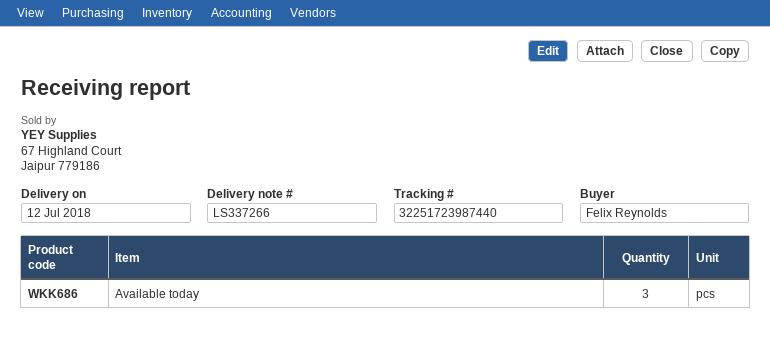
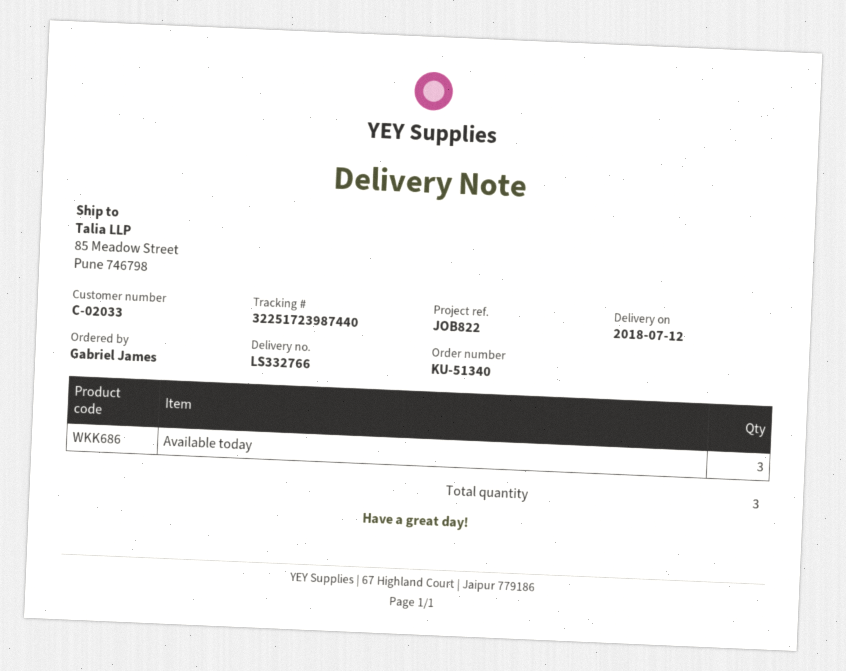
delivery note number: LS337266 -> LS332766
ordered by: Felix Reynolds -> Gabriel James

